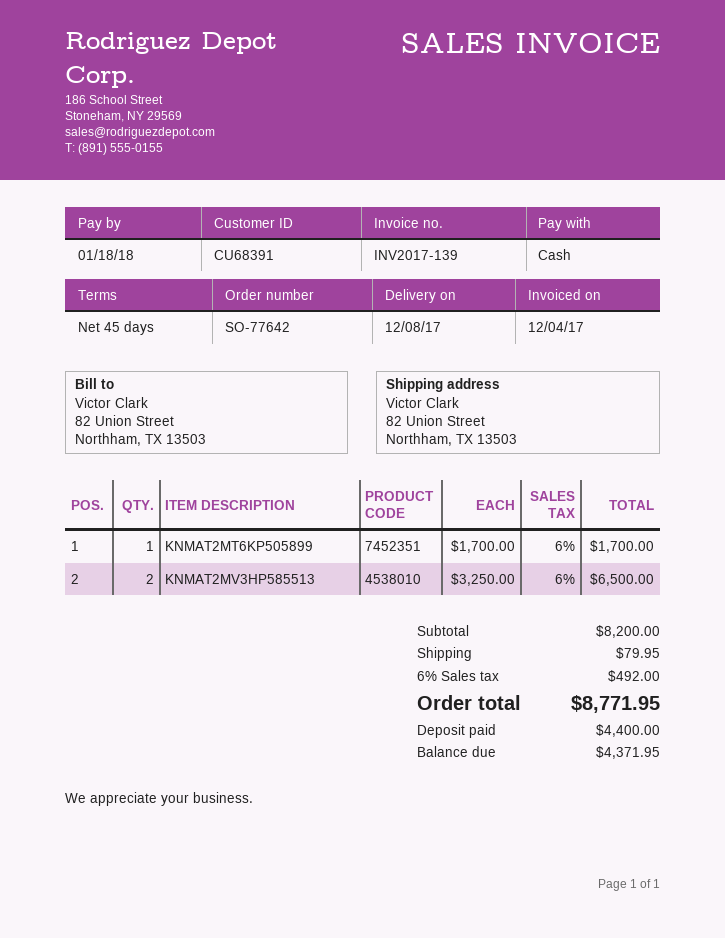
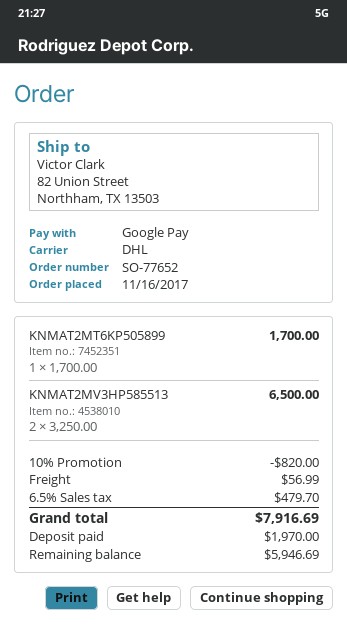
order number: SO-77642 -> SO-77652
payment method: cash -> Google Pay
discount: none -> 10% = 820.00
shipping: 79.95 -> 56.99
tax: 6% = 492.00 -> 6.5% = 479.70
total: 8771.95 -> 7916.69
deposit: 4400.00 -> 1970.00
balance: 4371.95 -> 5946.69

